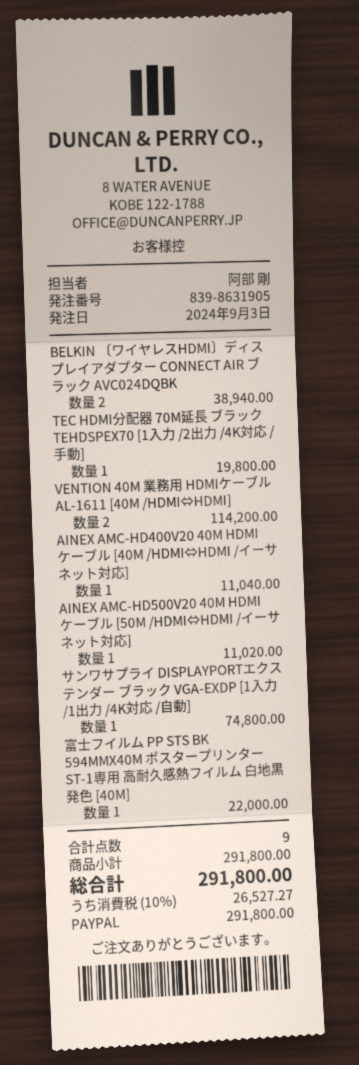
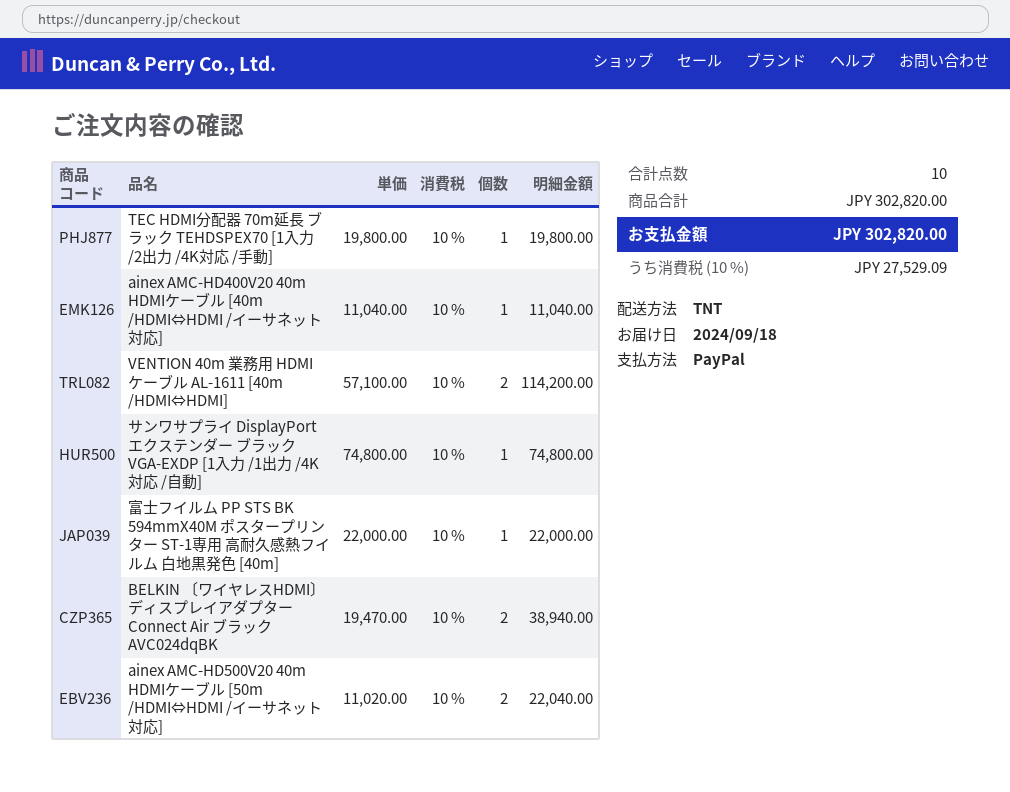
AINEX AMC-HD500V20 40M HDMIケーブル [50M /HDMI⇔HDMI /イーサネット対応]: 1 for 11020.00 -> 2 for 22040.00
total quantity: 9 -> 10
subtotal: 291800.00 -> 302820.00
tax: 10% = 26527.27 -> 10% = 27529.09
total: 291800.00 -> 302820.00

